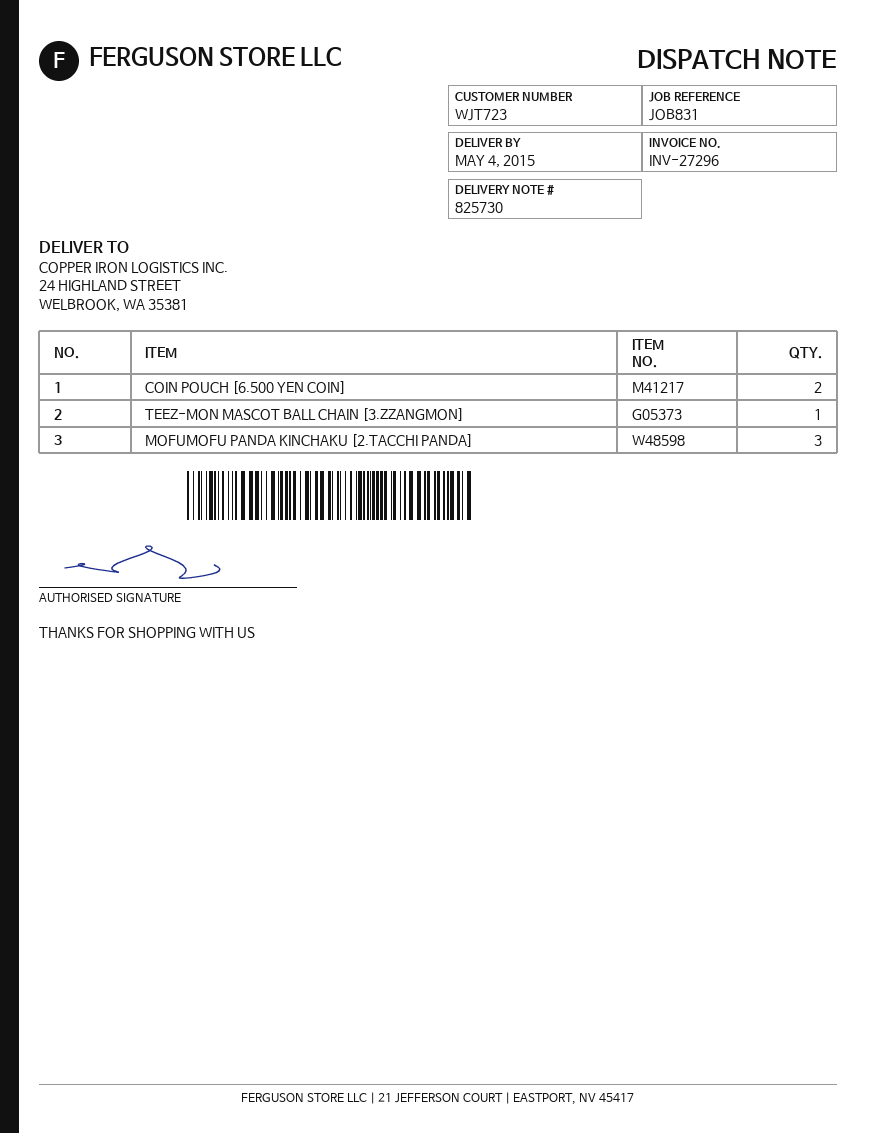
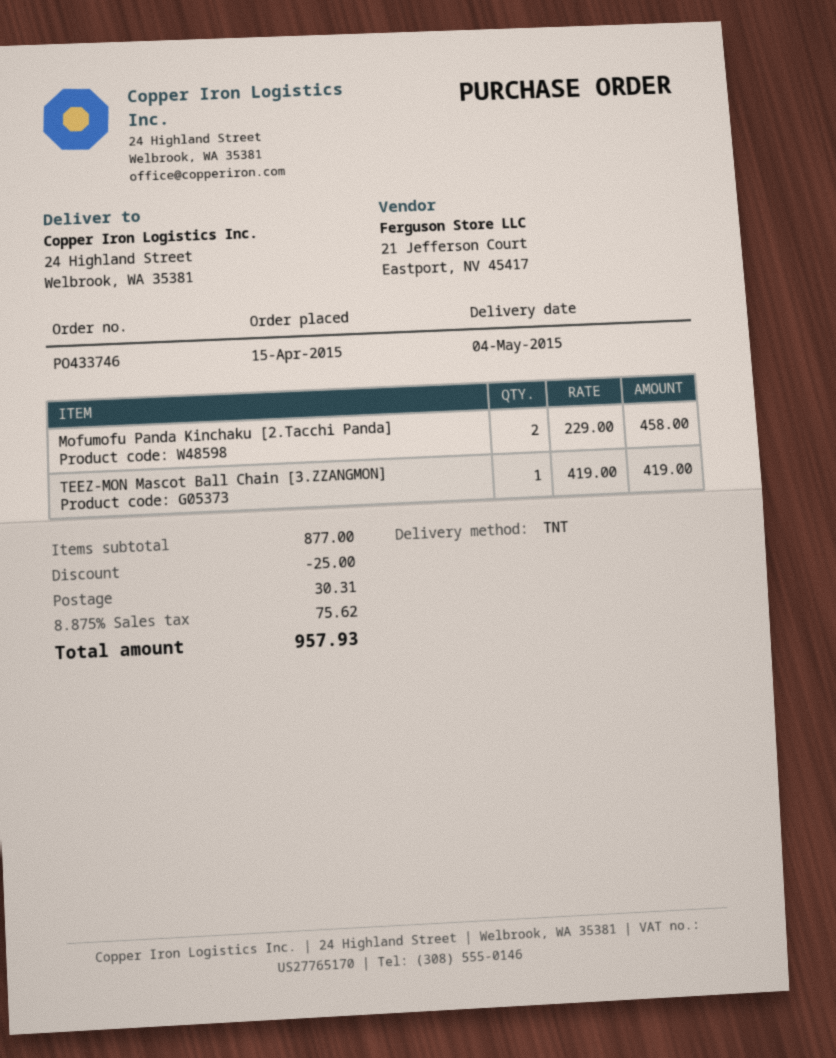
COIN POUCH [6.500 YEN COIN]: 2 -> none
MOFUMOFU PANDA KINCHAKU [2.TACCHI PANDA]: 3 -> 2

